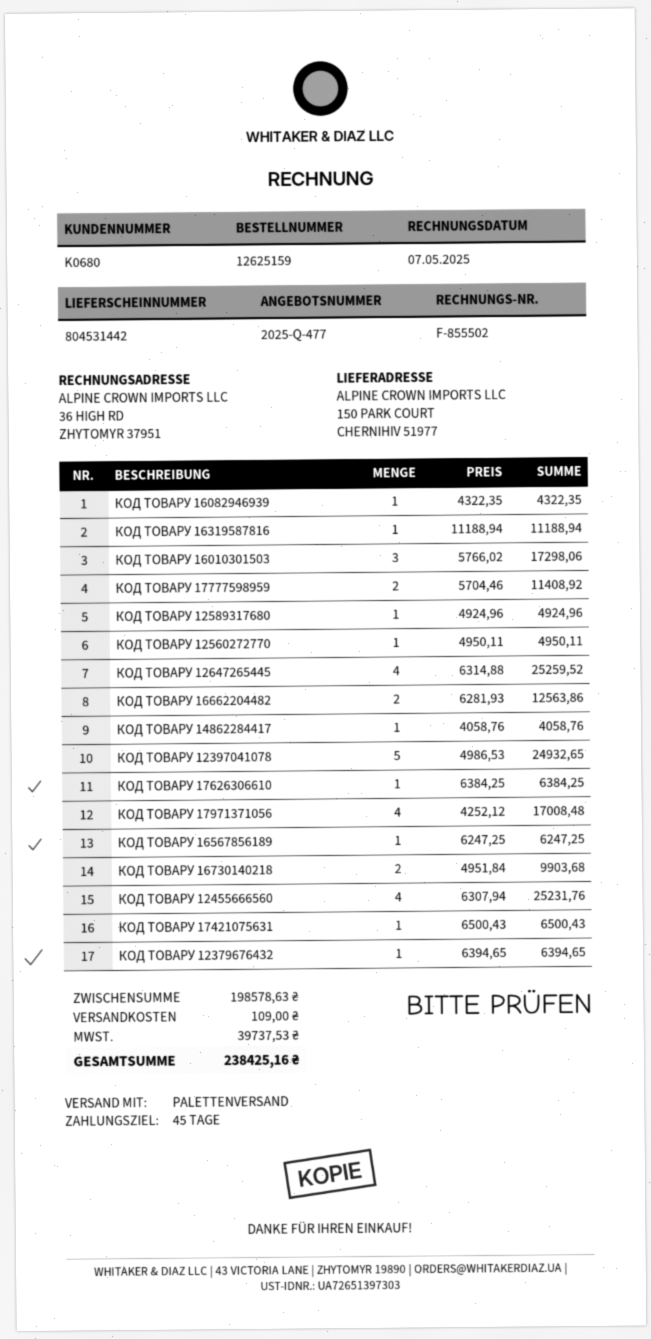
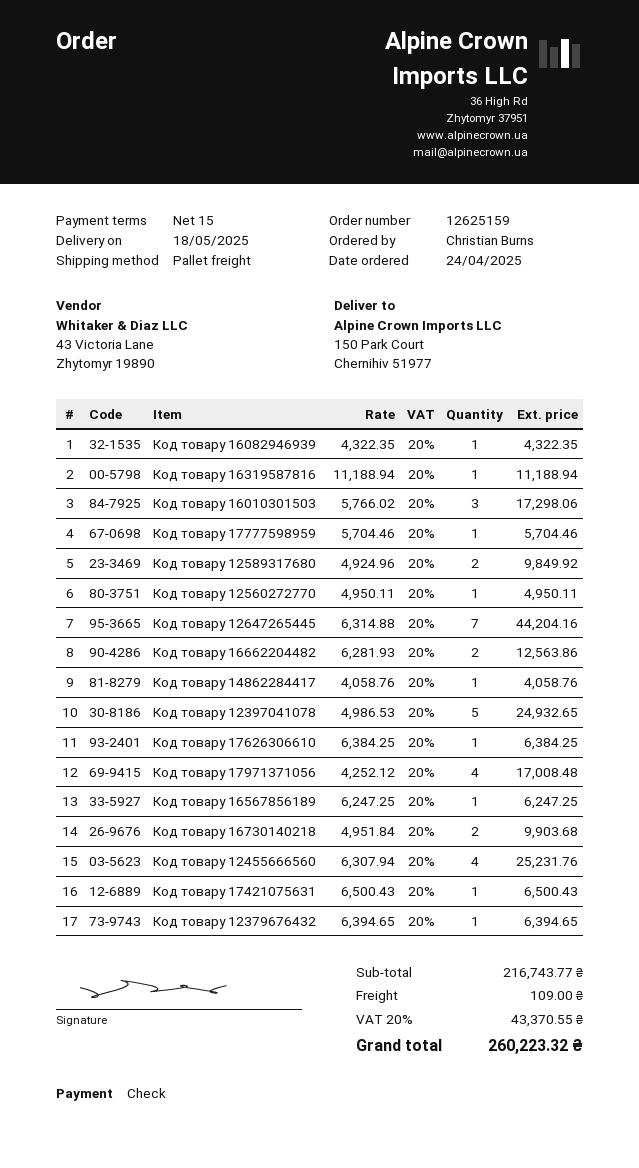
payment terms: 45 days -> 15 days
КОД ТОВАРУ 17777598959: 2 x 5704.46 = 11408.92 -> 1 x 5704.46 = 5704.46
КОД ТОВАРУ 12589317680: 1 x 4924.96 = 4924.96 -> 2 x 4924.96 = 9849.92
КОД ТОВАРУ 12647265445: 4 x 6314.88 = 25259.52 -> 7 x 6314.88 = 44204.16
subtotal: 198578.63 -> 216743.77
tax: 39737.53 -> 43370.55
total: 238425.16 -> 260223.32

